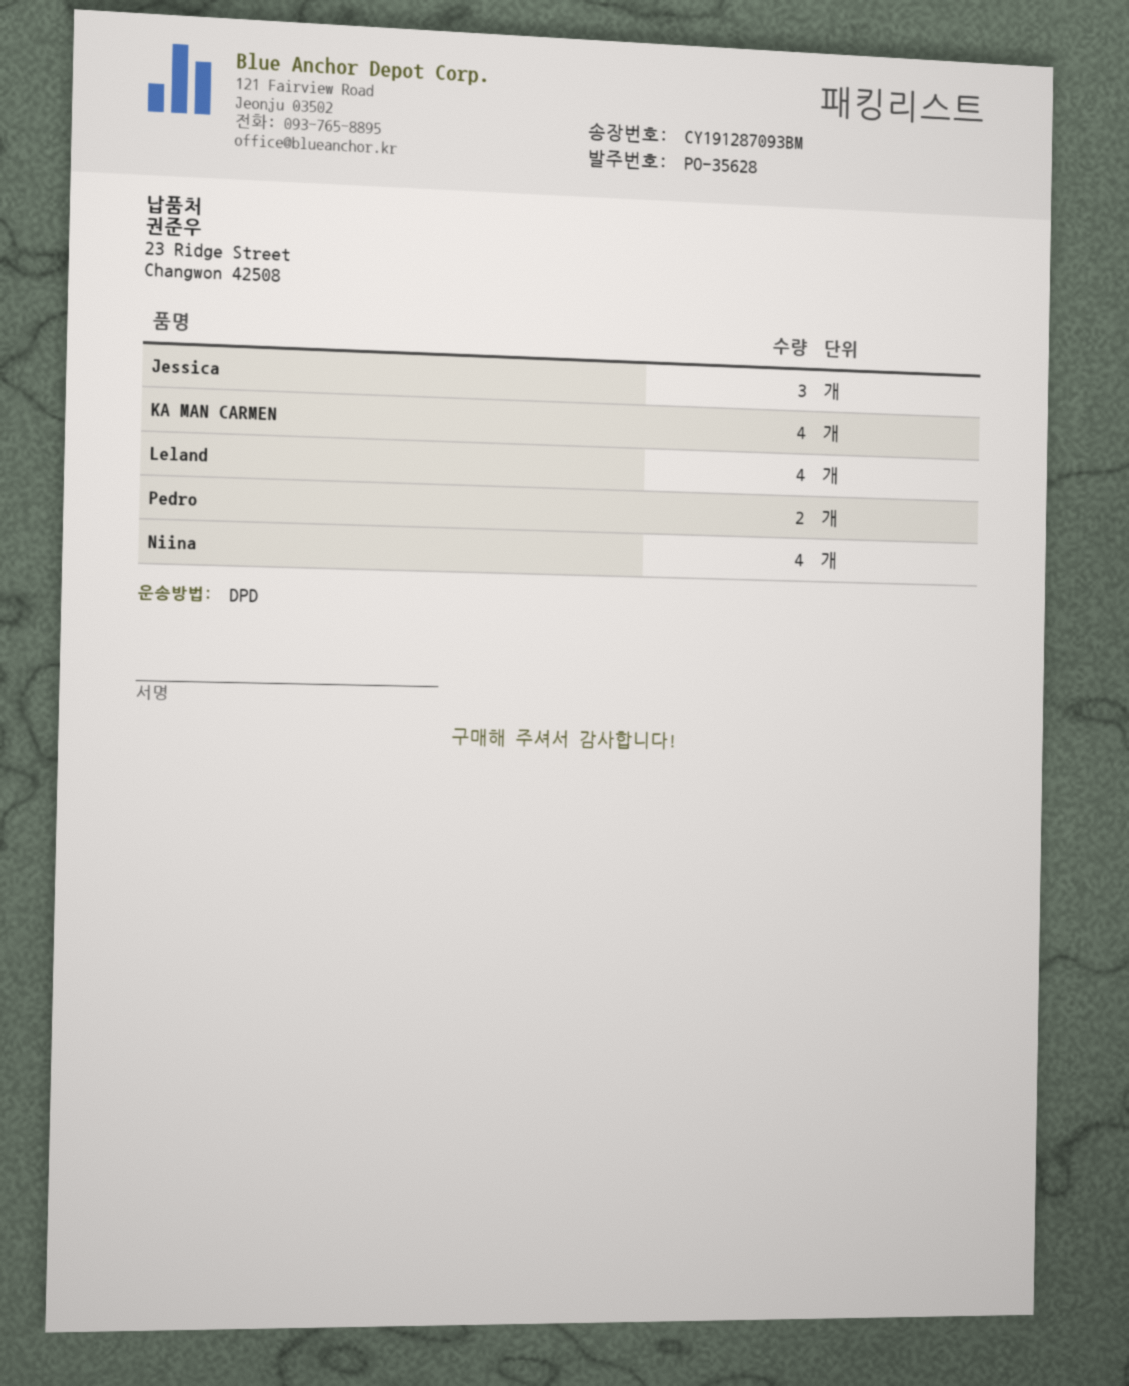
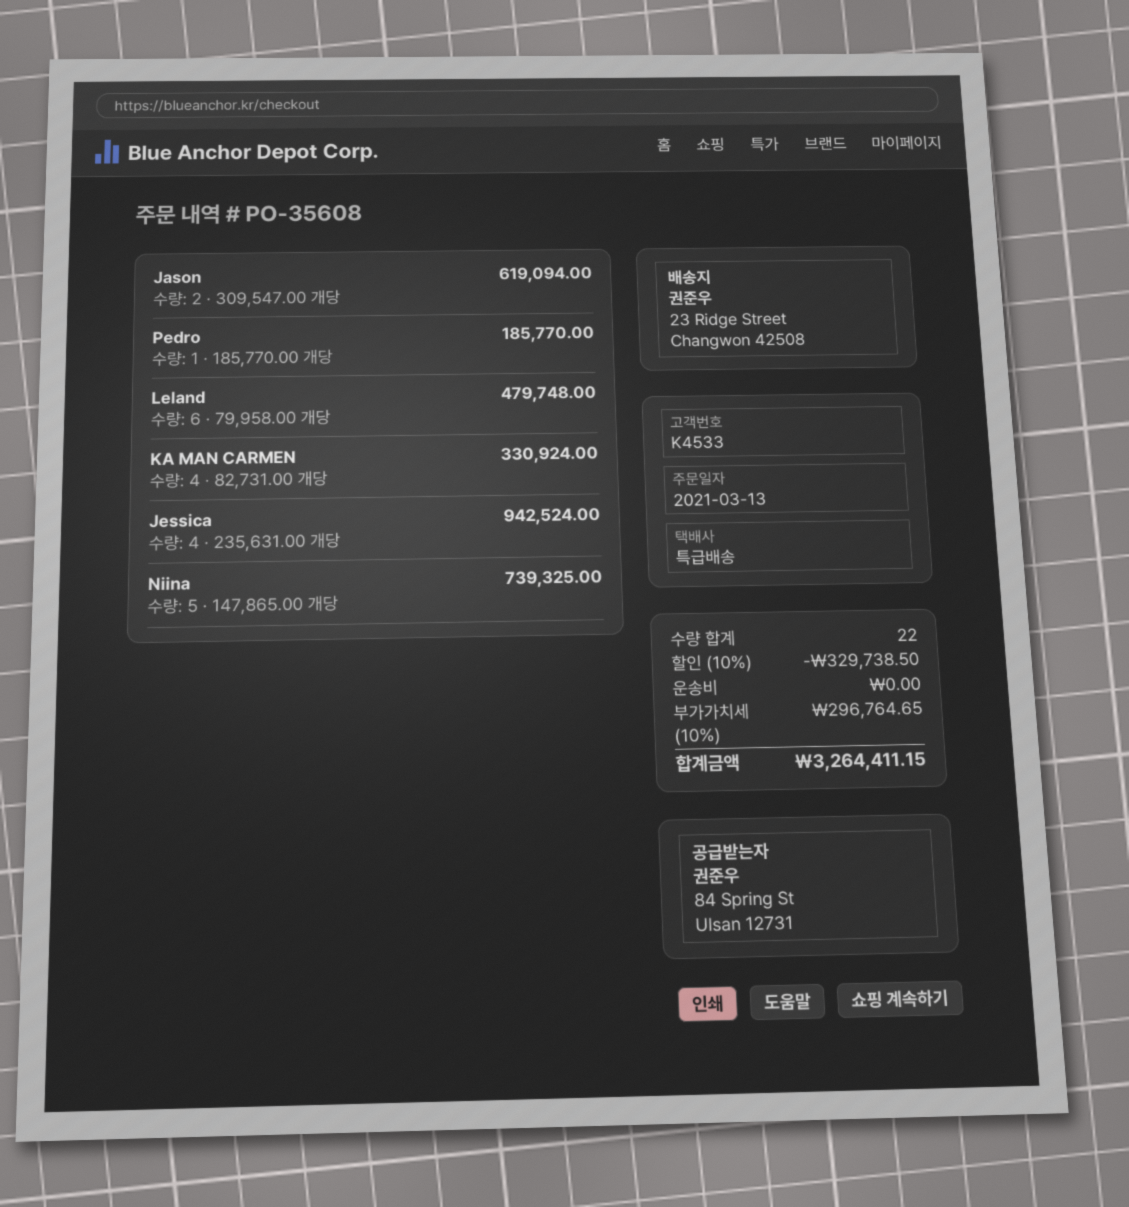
order number: PO-35628 -> PO-35608
shipping method: DPD -> express
Jessica: 3 -> 4
Leland: 4 -> 6
Pedro: 2 -> 1
Niina: 4 -> 5
Jason: none -> 2

